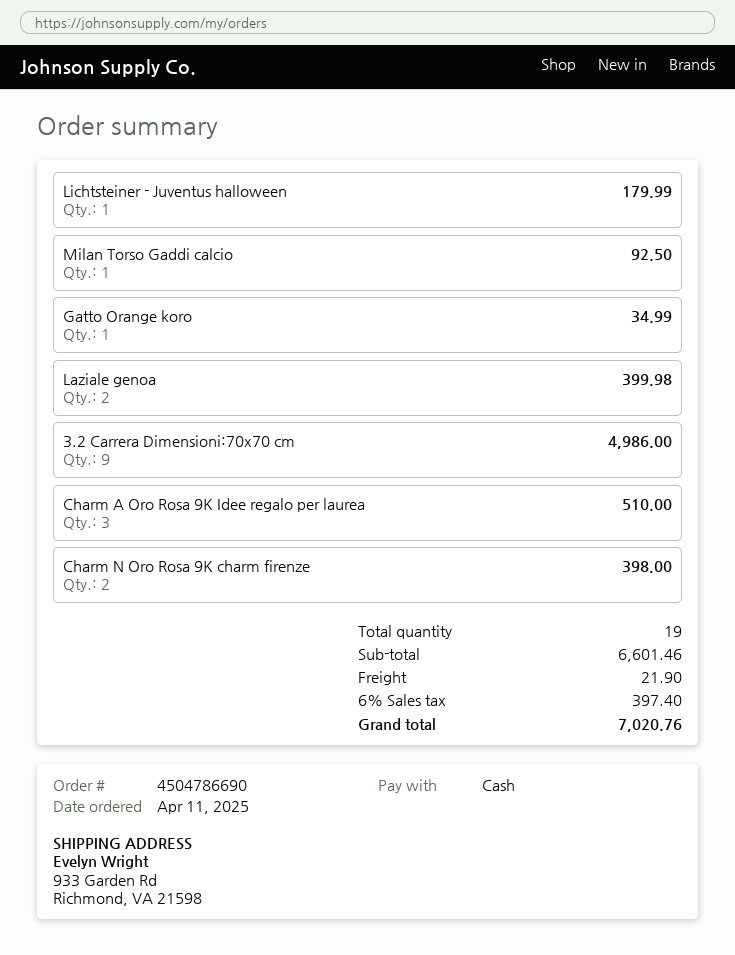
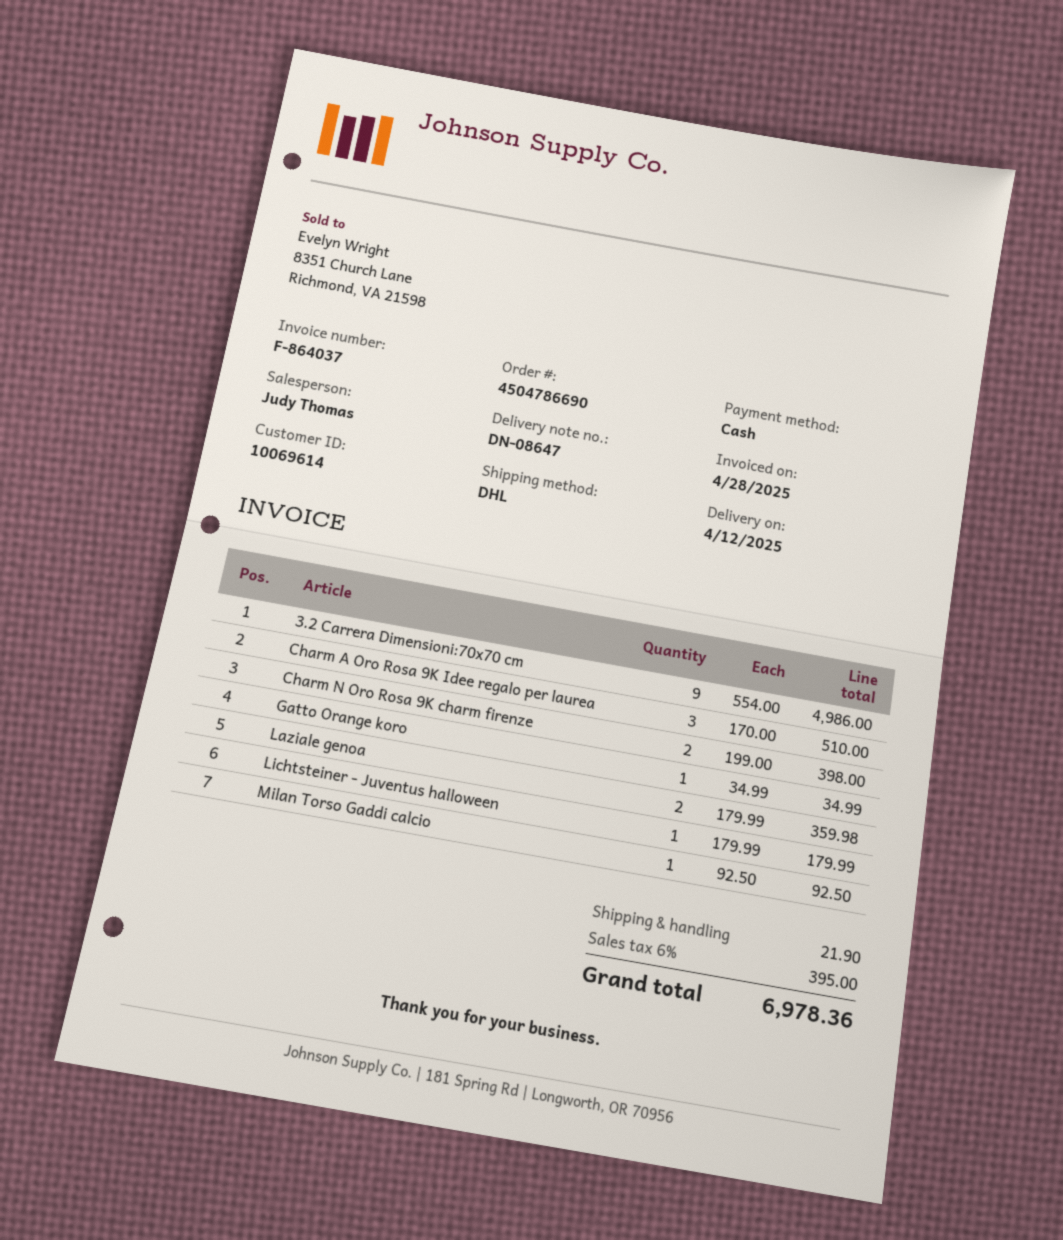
Laziale genoa: 2 for 399.98 -> 2 for 359.98
tax: 6% = 397.40 -> 6% = 395.00
total: 7020.76 -> 6978.36

